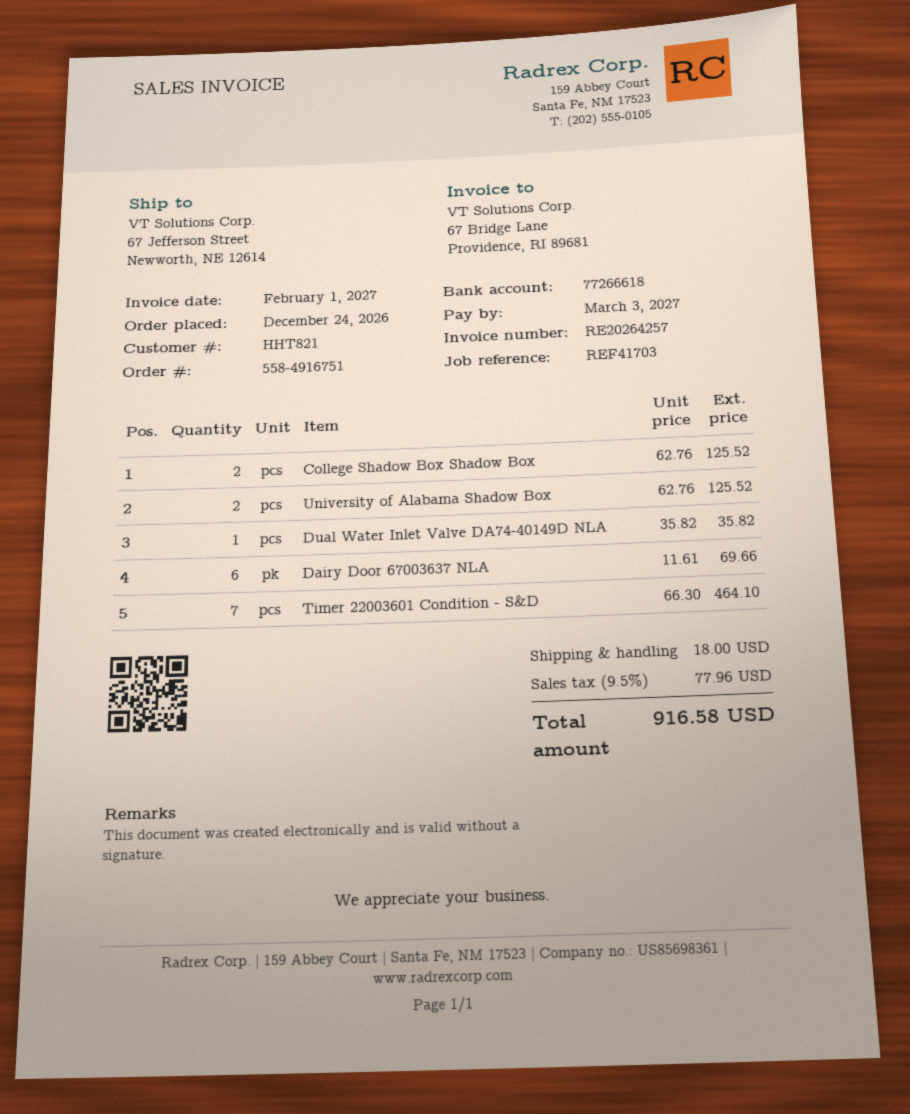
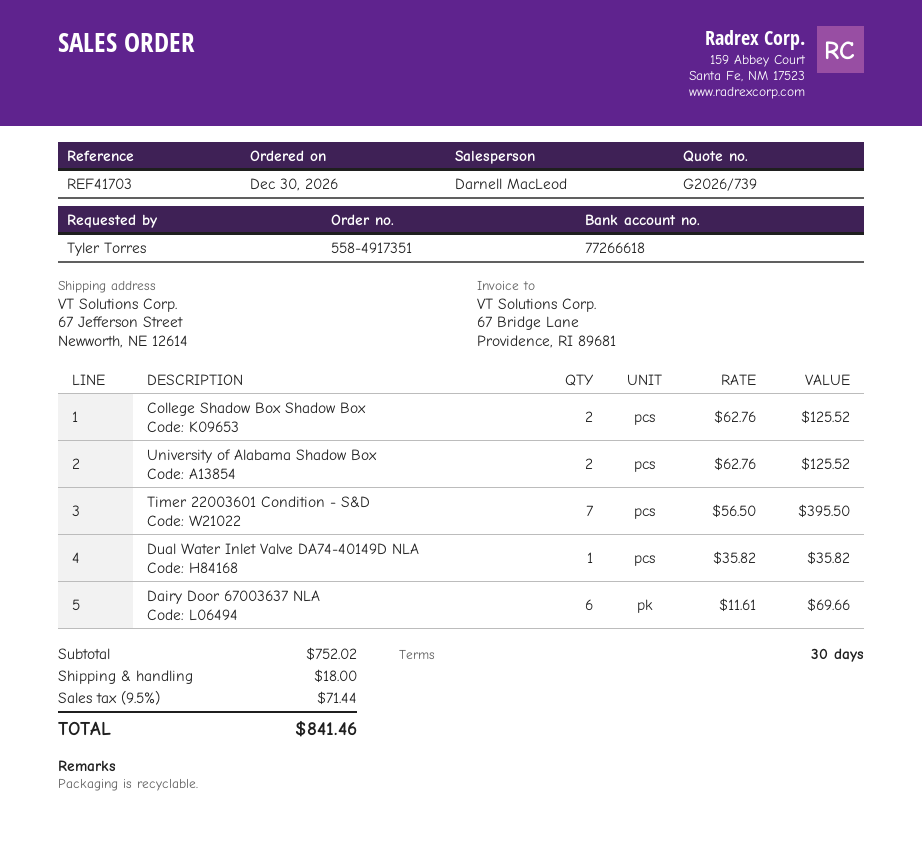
order number: 558-4916751 -> 558-4917351
order date: 2026-12-24 -> 2026-12-30
Timer 22003601 Condition - S&D: 7 x 66.30 = 464.10 -> 7 x 56.50 = 395.50
tax: 9.5% = 77.96 -> 9.5% = 71.44
total: 916.58 -> 841.46

